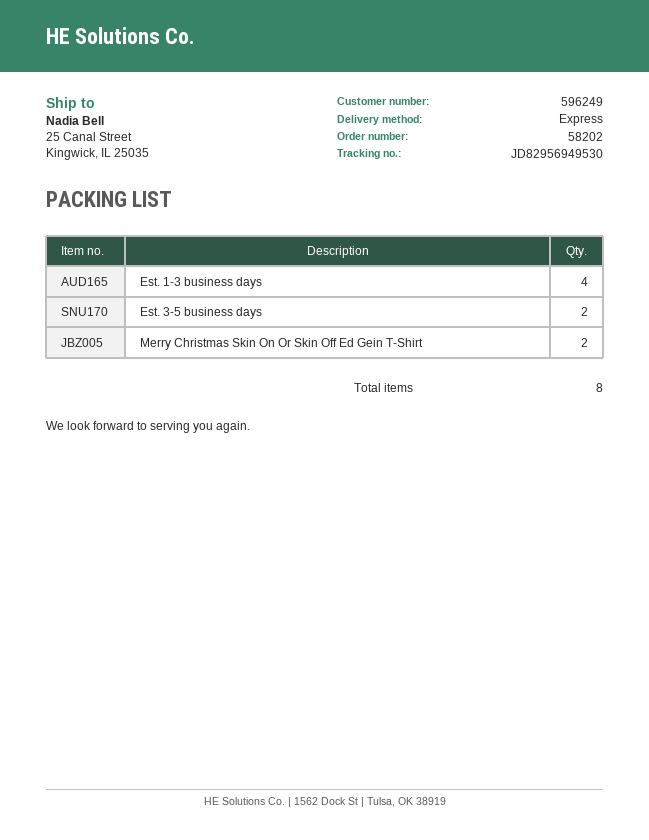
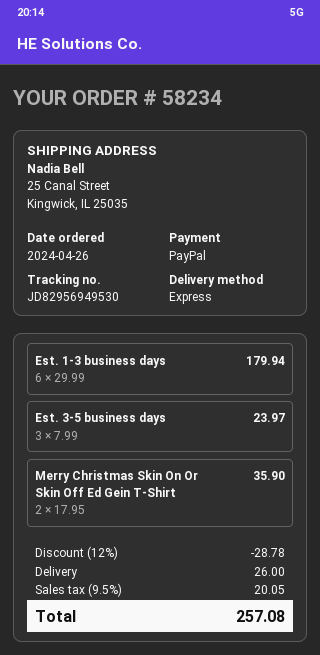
order number: 58202 -> 58234
Est. 1-3 business days: 4 -> 6
Est. 3-5 business days: 2 -> 3

